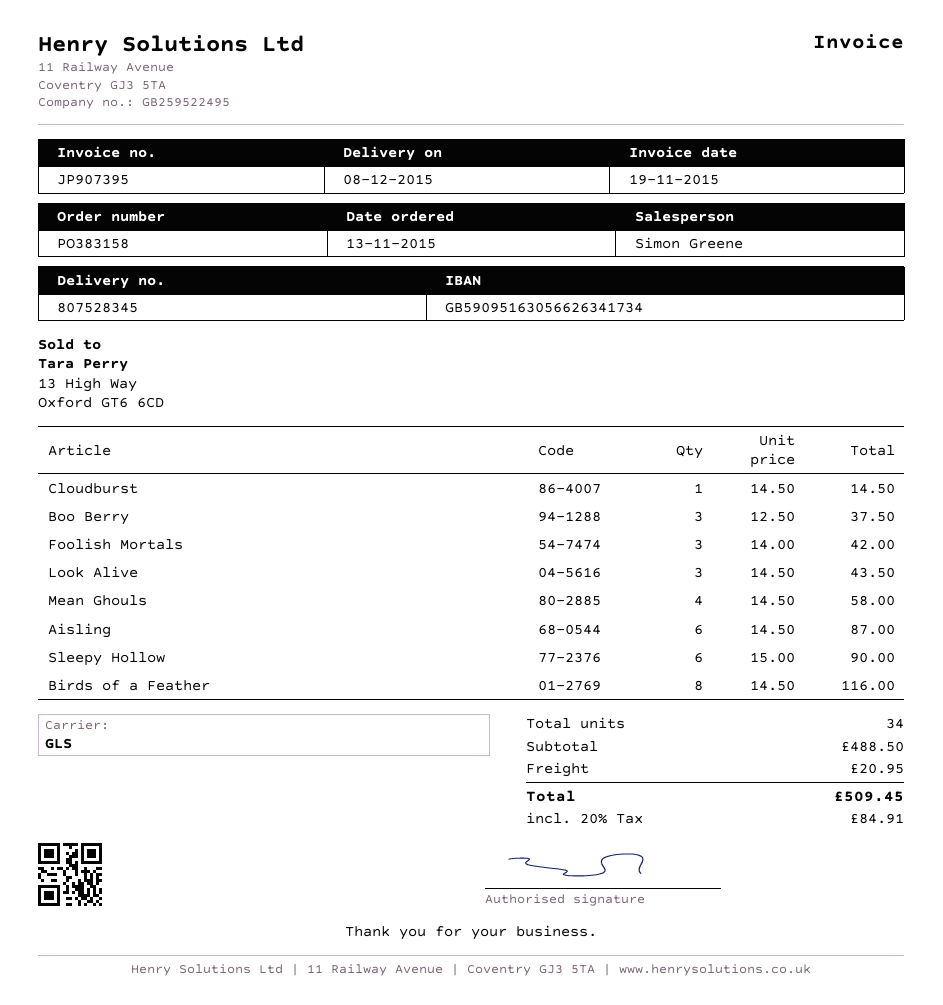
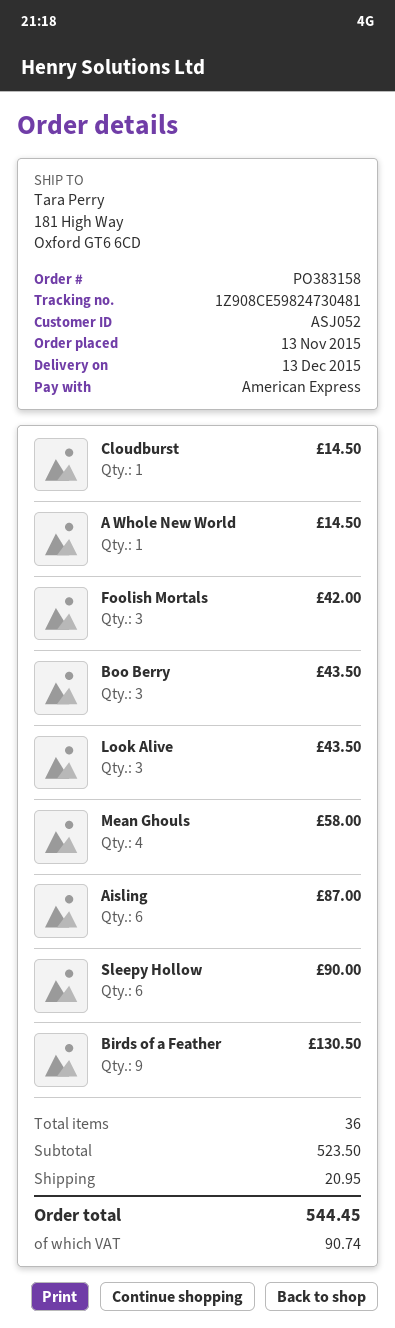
delivery date: 2015-12-08 -> 2015-12-13
Boo Berry: 3 for 37.50 -> 3 for 43.50
Birds of a Feather: 8 for 116.00 -> 9 for 130.50
A Whole New World: none -> 1 for 14.50
total quantity: 34 -> 36
subtotal: 488.50 -> 523.50
tax: 84.91 -> 90.74
total: 509.45 -> 544.45

